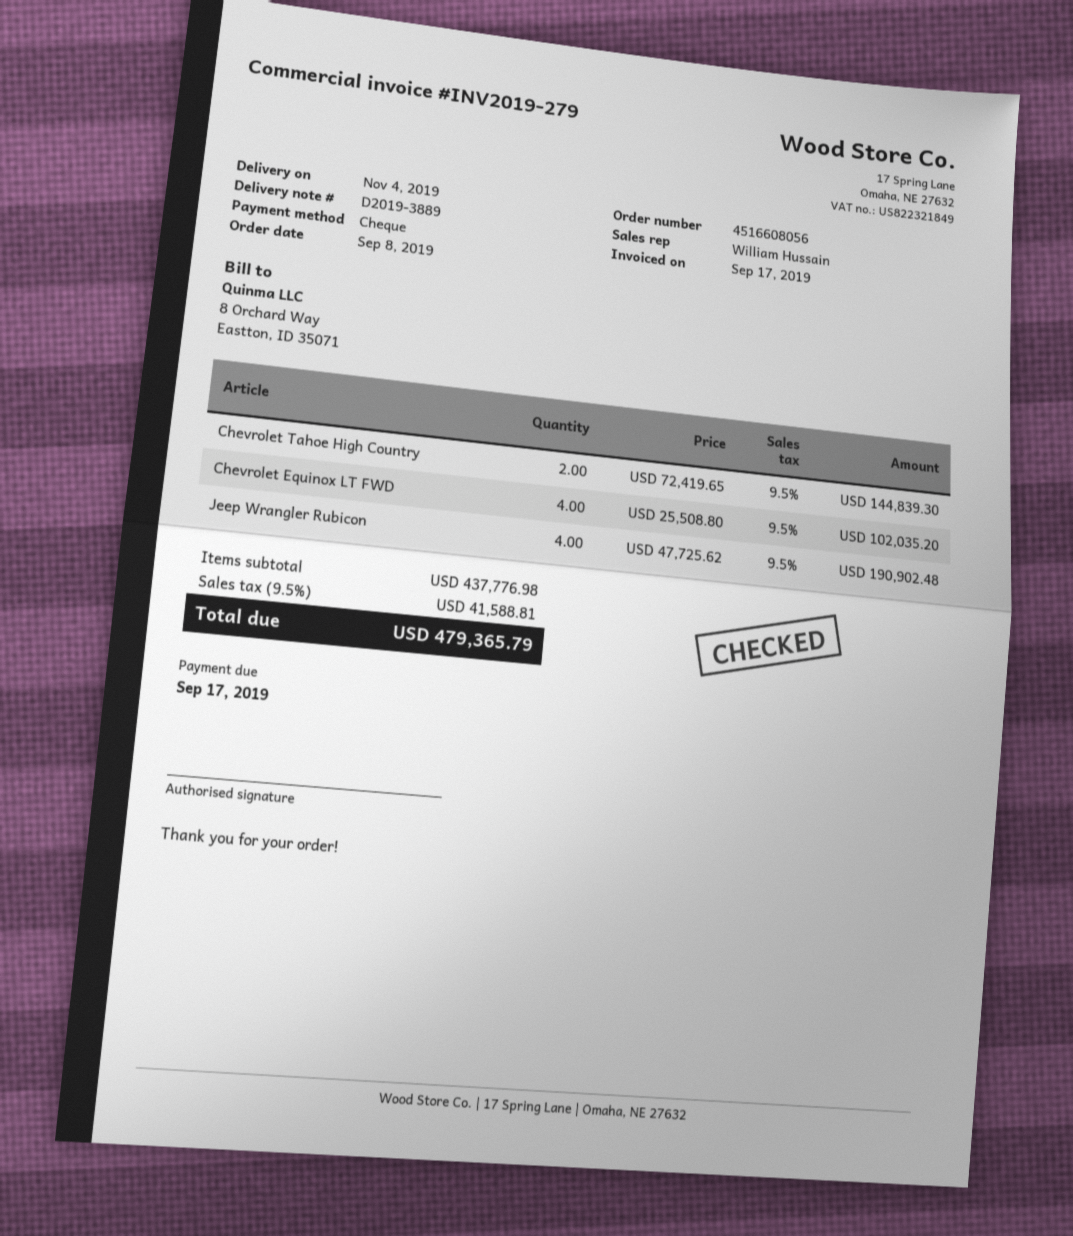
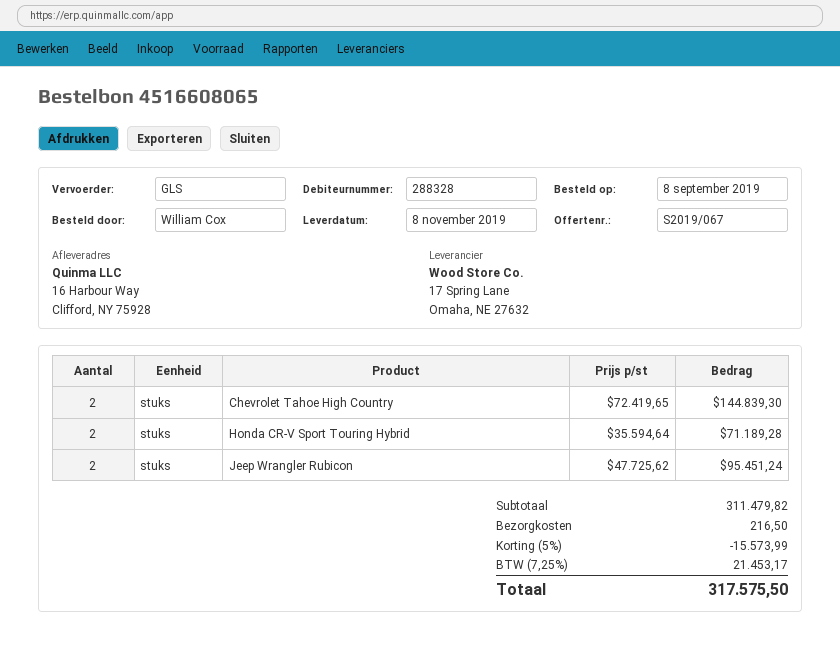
order number: 4516608056 -> 4516608065
delivery date: 2019-11-04 -> 2019-11-08
Chevrolet Equinox LT FWD: 4 x 25508.80 = 102035.20 -> none
Jeep Wrangler Rubicon: 4 x 47725.62 = 190902.48 -> 2 x 47725.62 = 95451.24
Honda CR-V Sport Touring Hybrid: none -> 2 x 35594.64 = 71189.28
subtotal: 437776.98 -> 311479.82
discount: none -> 5% = 15573.99
shipping: none -> 216.50
tax: 9.5% = 41588.81 -> 7.25% = 21453.17
total: 479365.79 -> 317575.50

